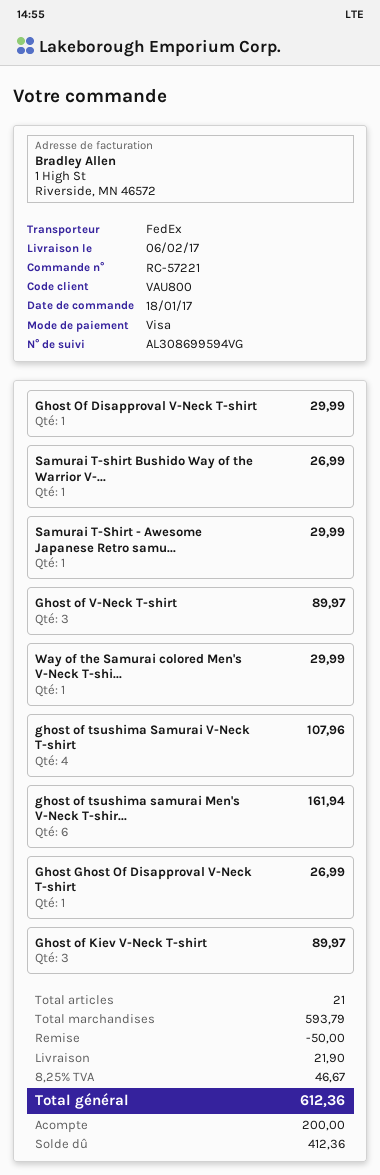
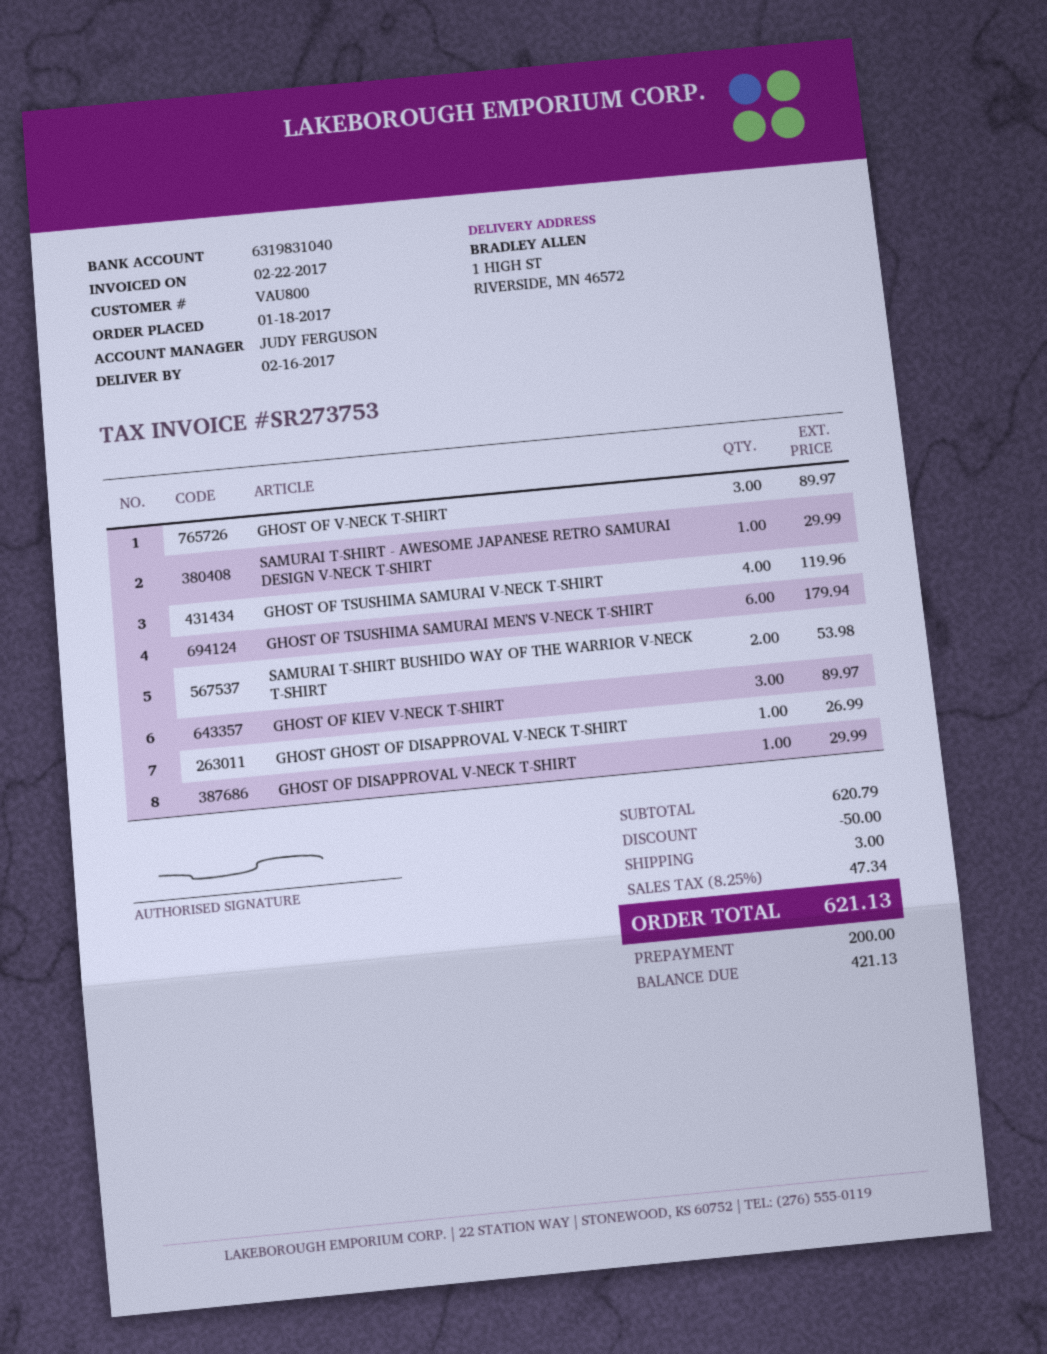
delivery date: 2017-02-06 -> 2017-02-16
Samurai T-shirt Bushido Way of the Warrior V-...: 1 for 26.99 -> 2 for 53.98
Way of the Samurai colored Men's V-Neck T-shi...: 1 for 29.99 -> none
ghost of tsushima Samurai V-Neck T-shirt: 4 for 107.96 -> 4 for 119.96
ghost of tsushima samurai Men's V-Neck T-shir...: 6 for 161.94 -> 6 for 179.94
subtotal: 593.79 -> 620.79
shipping: 21.90 -> 3.00
tax: 8.25% = 46.67 -> 8.25% = 47.34
total: 612.36 -> 621.13
balance: 412.36 -> 421.13

